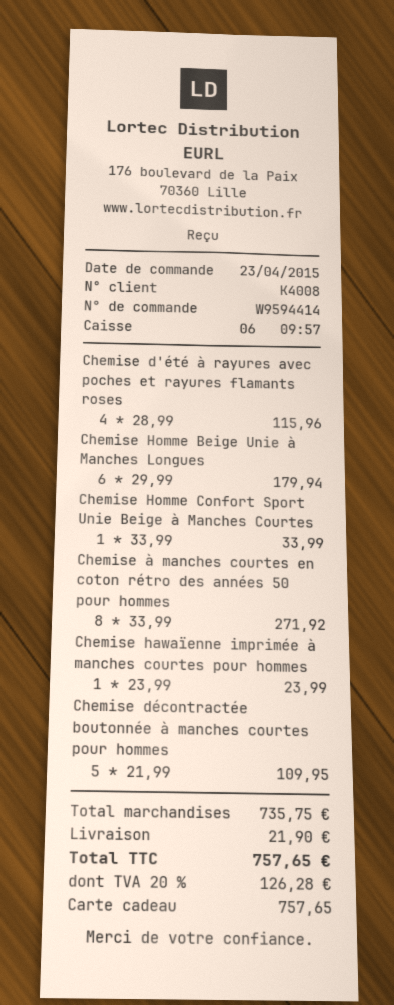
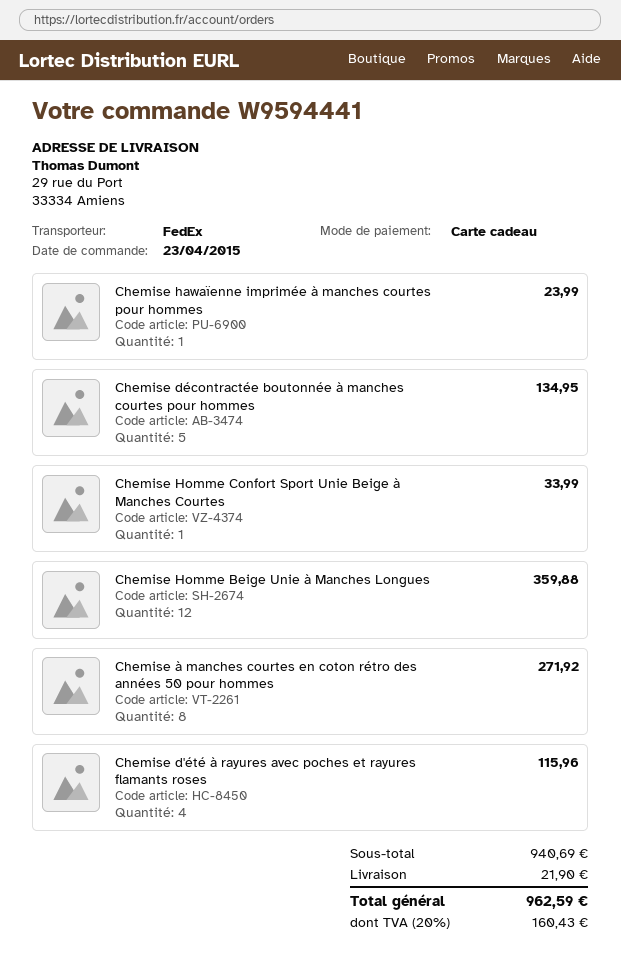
order number: W9594414 -> W9594441
Chemise Homme Beige Unie à Manches Longues: 6 for 179.94 -> 12 for 359.88
Chemise décontractée boutonnée à manches courtes pour hommes: 5 for 109.95 -> 5 for 134.95
subtotal: 735.75 -> 940.69
tax: 20% = 126.28 -> 20% = 160.43
total: 757.65 -> 962.59

